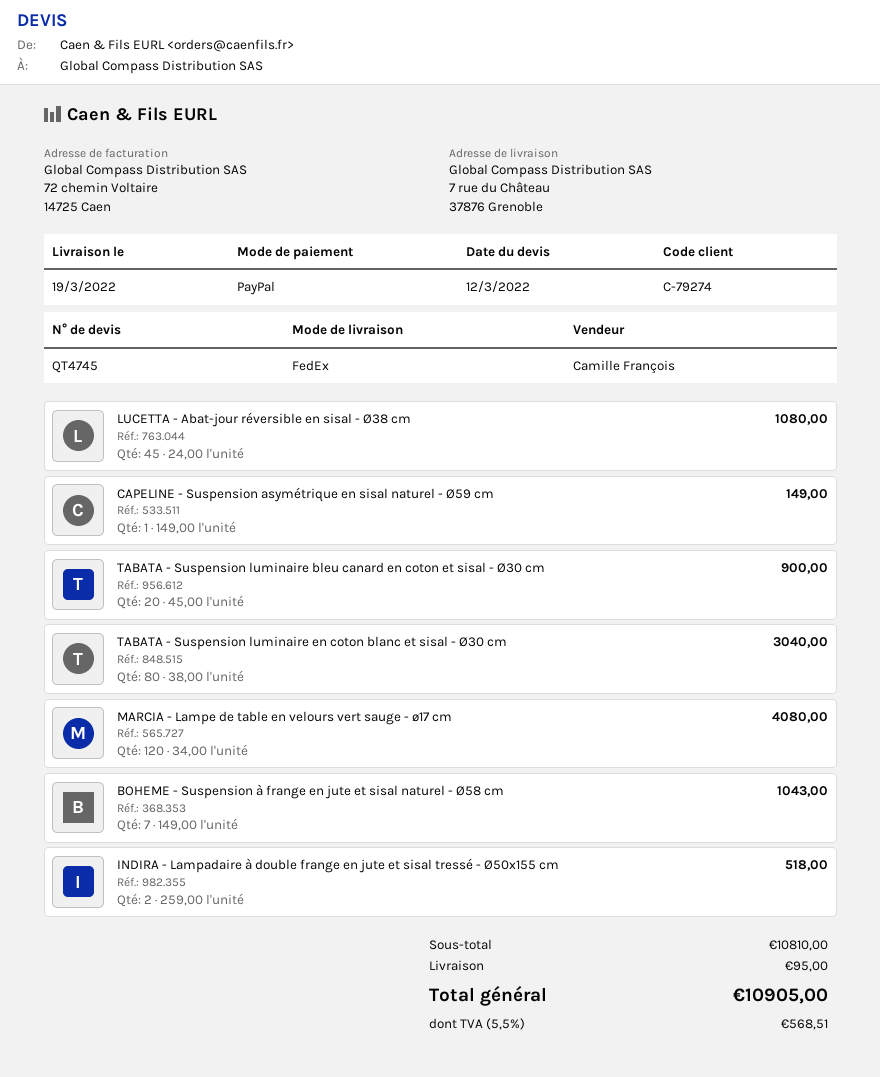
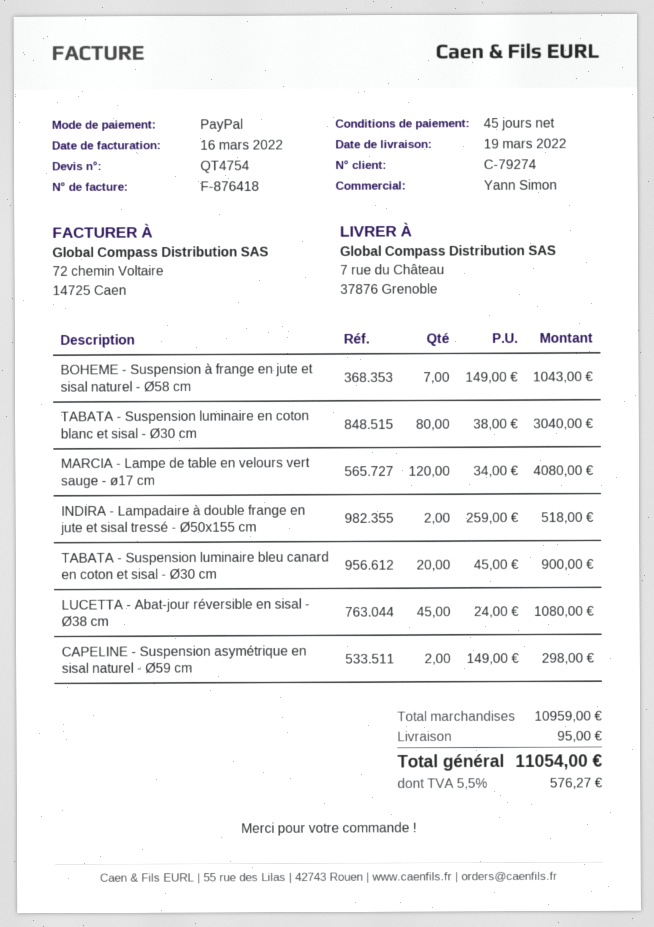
quote number: QT4745 -> QT4754
sales rep: Camille François -> Yann Simon
CAPELINE - Suspension asymétrique en sisal naturel - Ø59 cm: 1 x 149.00 = 149.00 -> 2 x 149.00 = 298.00
subtotal: 10810.00 -> 10959.00
tax: 5.5% = 568.51 -> 5.5% = 576.27
total: 10905.00 -> 11054.00

